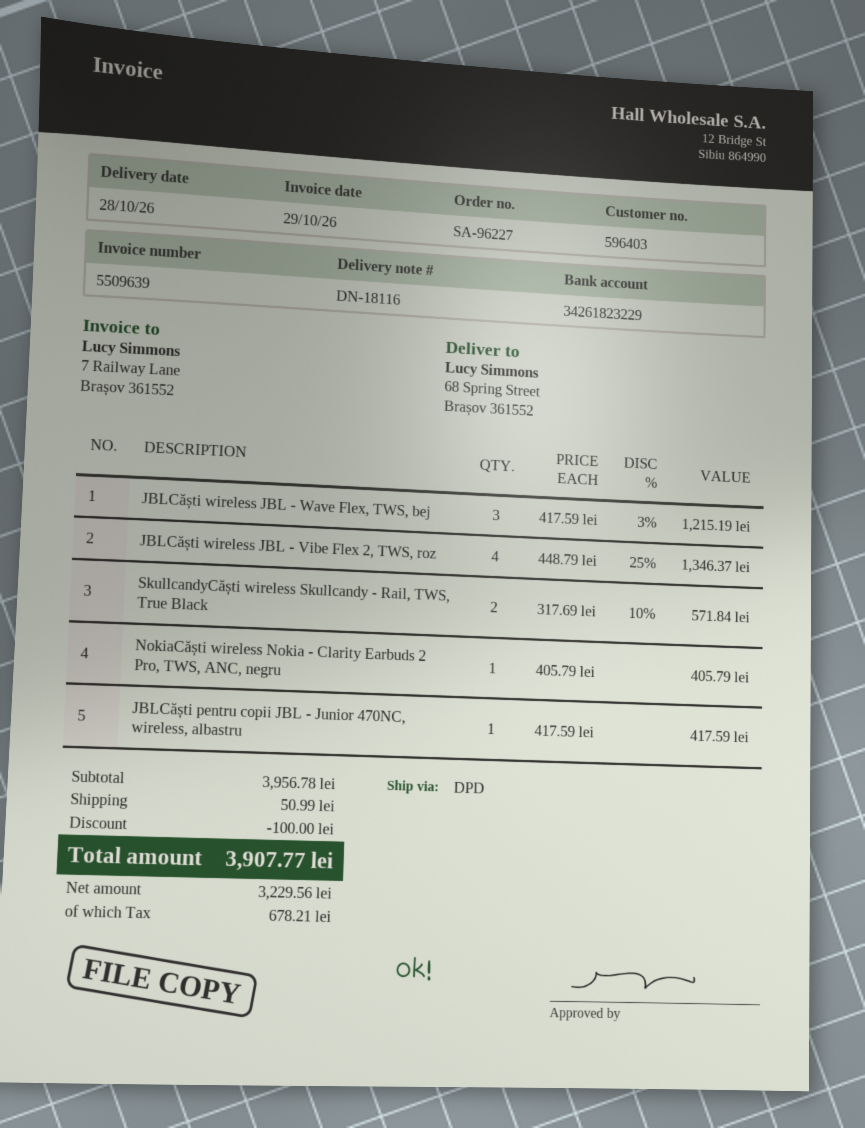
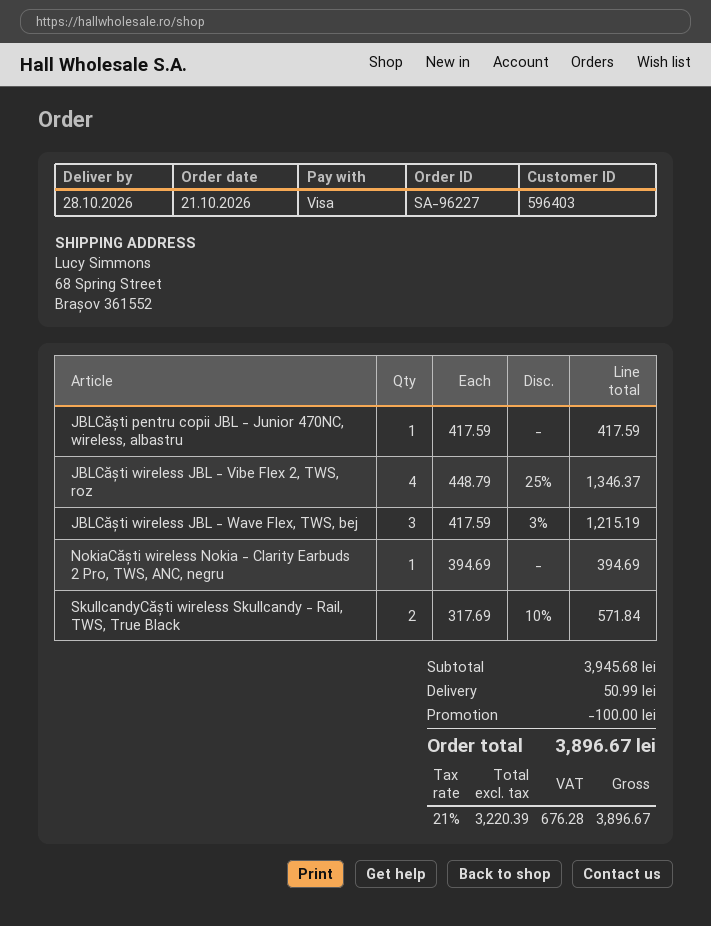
NokiaCăști wireless Nokia - Clarity Earbuds 2 Pro, TWS, ANC, negru: 1 x 405.79 = 405.79 -> 1 x 394.69 = 394.69
subtotal: 3956.78 -> 3945.68
net: 3229.56 -> 3220.39
tax: 678.21 -> 676.28
total: 3907.77 -> 3896.67

